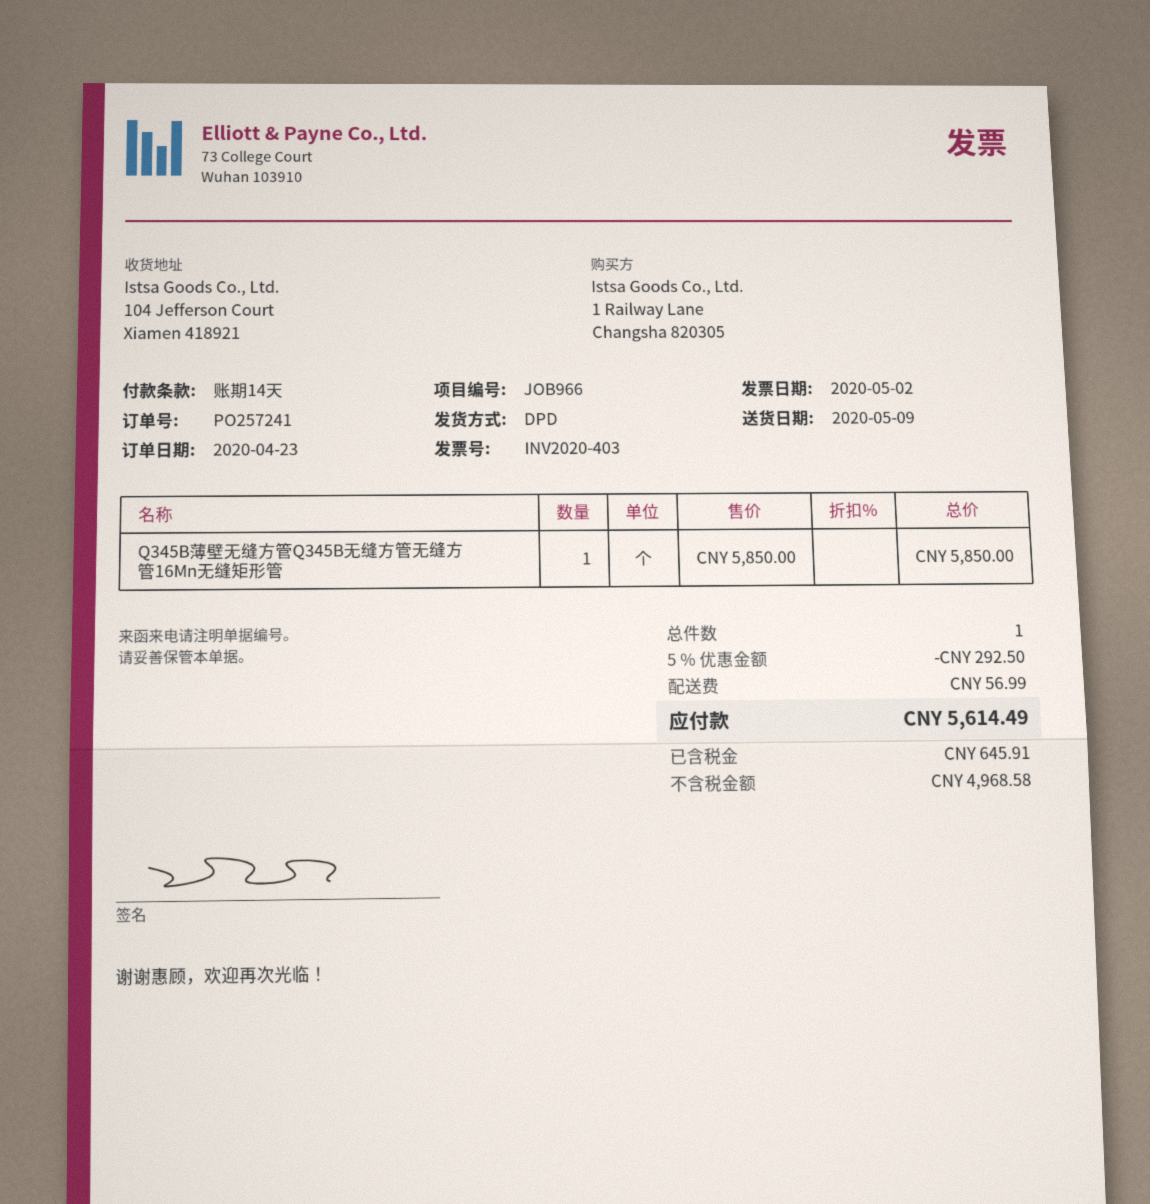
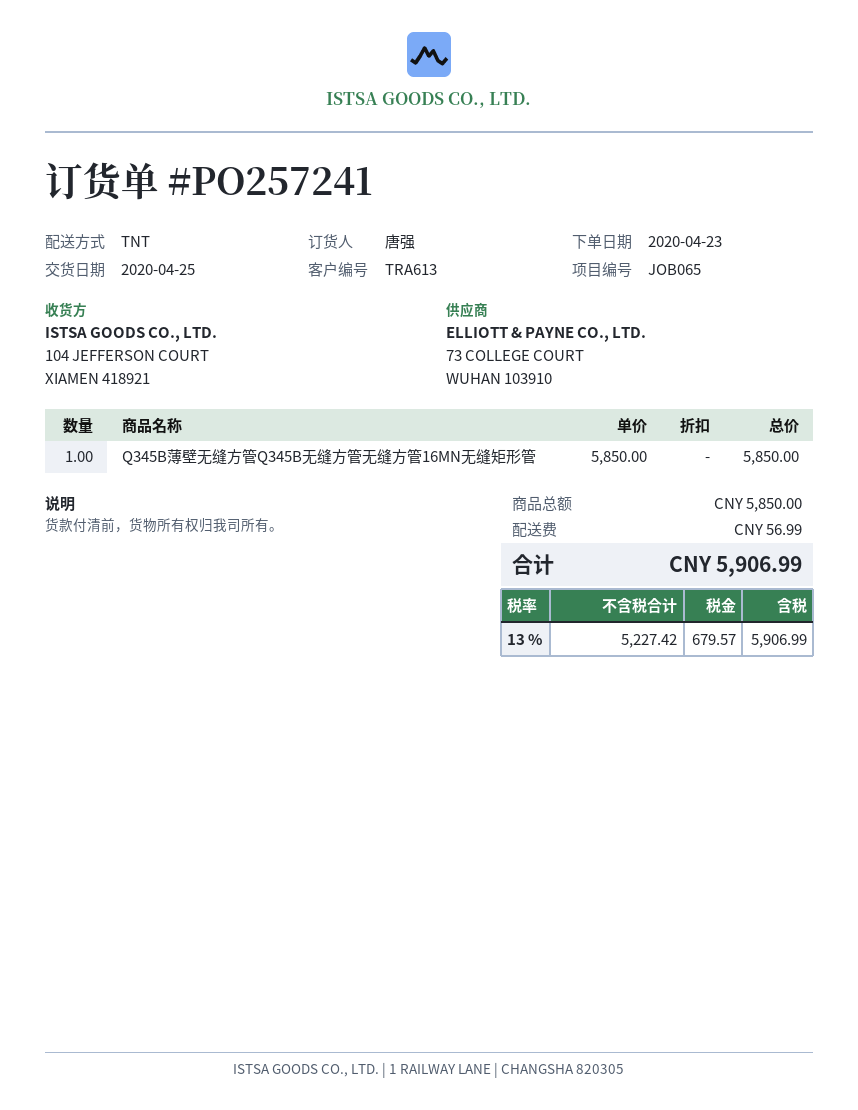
delivery date: 2020-05-09 -> 2020-04-25
reference: JOB966 -> JOB065
shipping method: DPD -> TNT
discount: 5% = 292.50 -> none
net: 4968.58 -> 5227.42
tax: 645.91 -> 679.57
total: 5614.49 -> 5906.99

